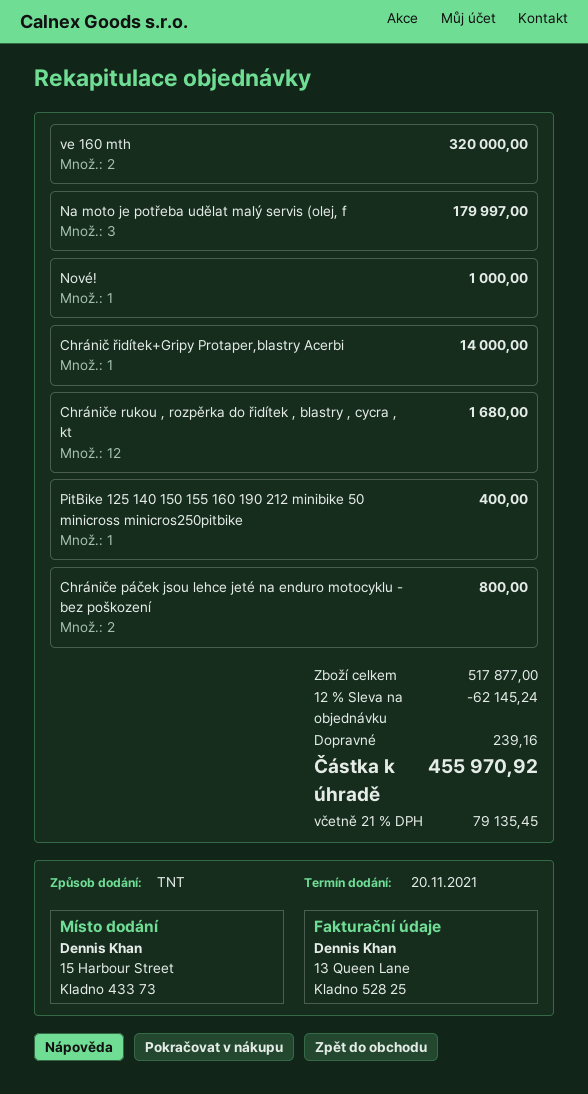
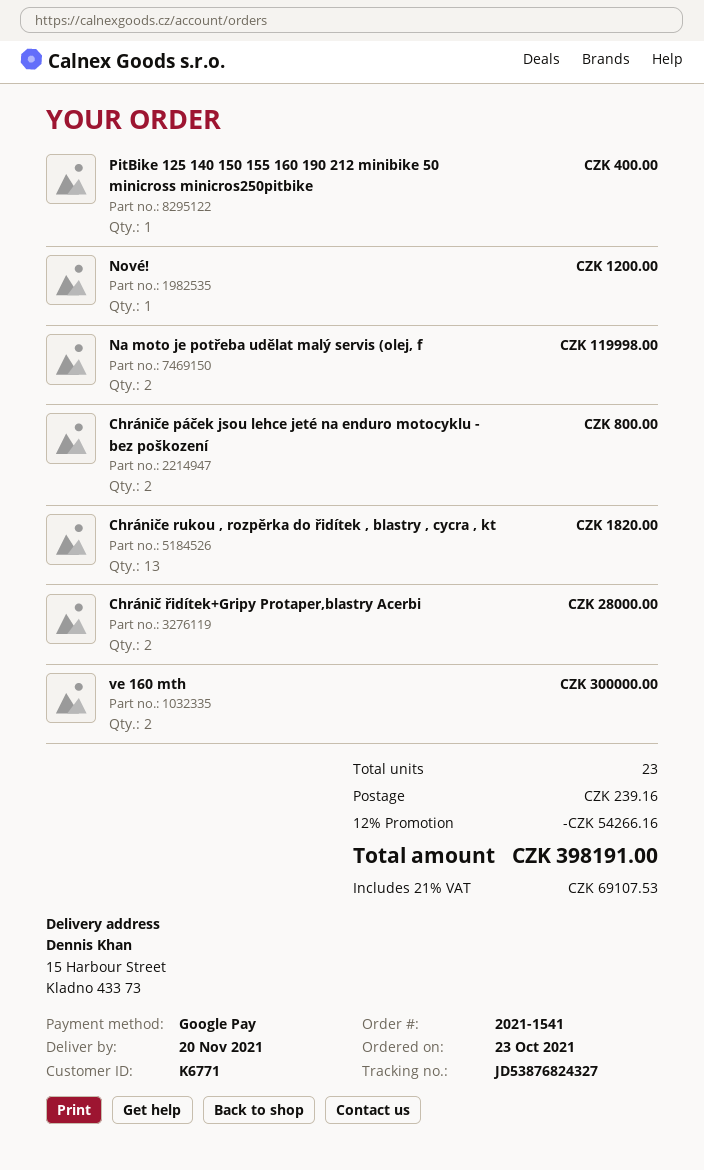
ve 160 mth: 2 for 320000.00 -> 2 for 300000.00
Na moto je potřeba udělat malý servis (olej, f: 3 for 179997.00 -> 2 for 119998.00
Nové!: 1 for 1000.00 -> 1 for 1200.00
Chránič řidítek+Gripy Protaper,blastry Acerbi: 1 for 14000.00 -> 2 for 28000.00
Chrániče rukou , rozpěrka do řidítek , blastry , cycra , kt: 12 for 1680.00 -> 13 for 1820.00
discount: 12% = 62145.24 -> 12% = 54266.16
tax: 21% = 79135.45 -> 21% = 69107.53
total: 455970.92 -> 398191.00

